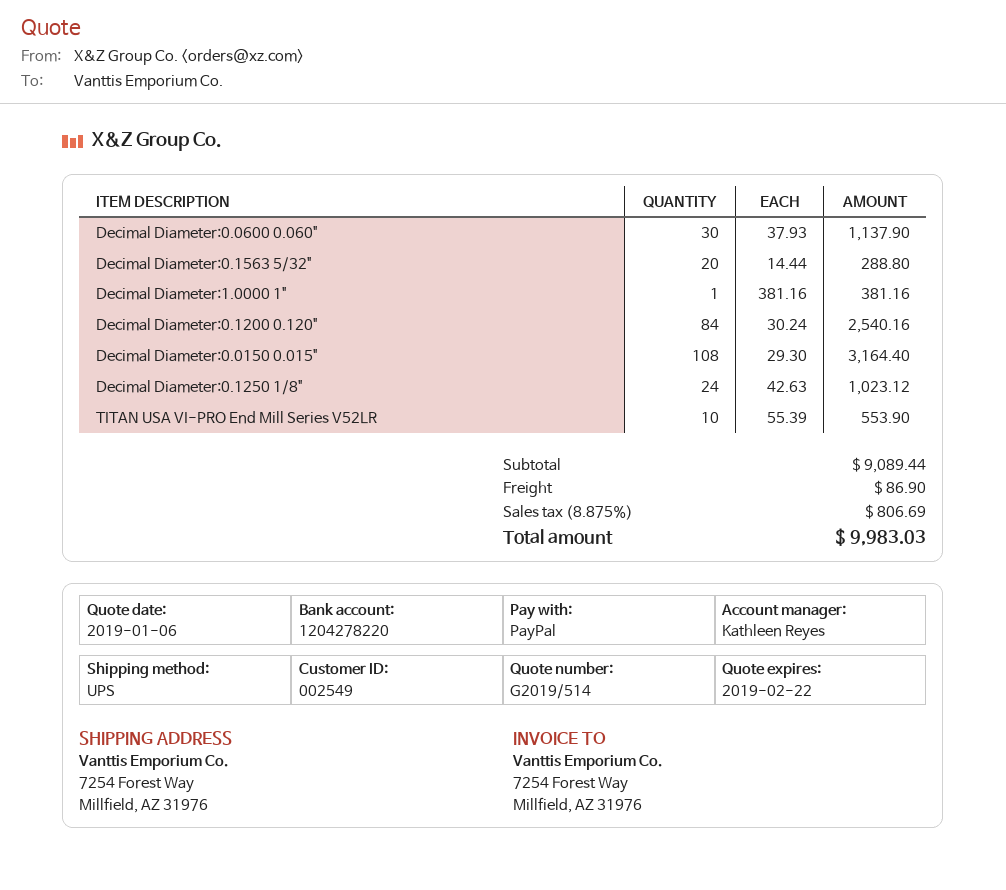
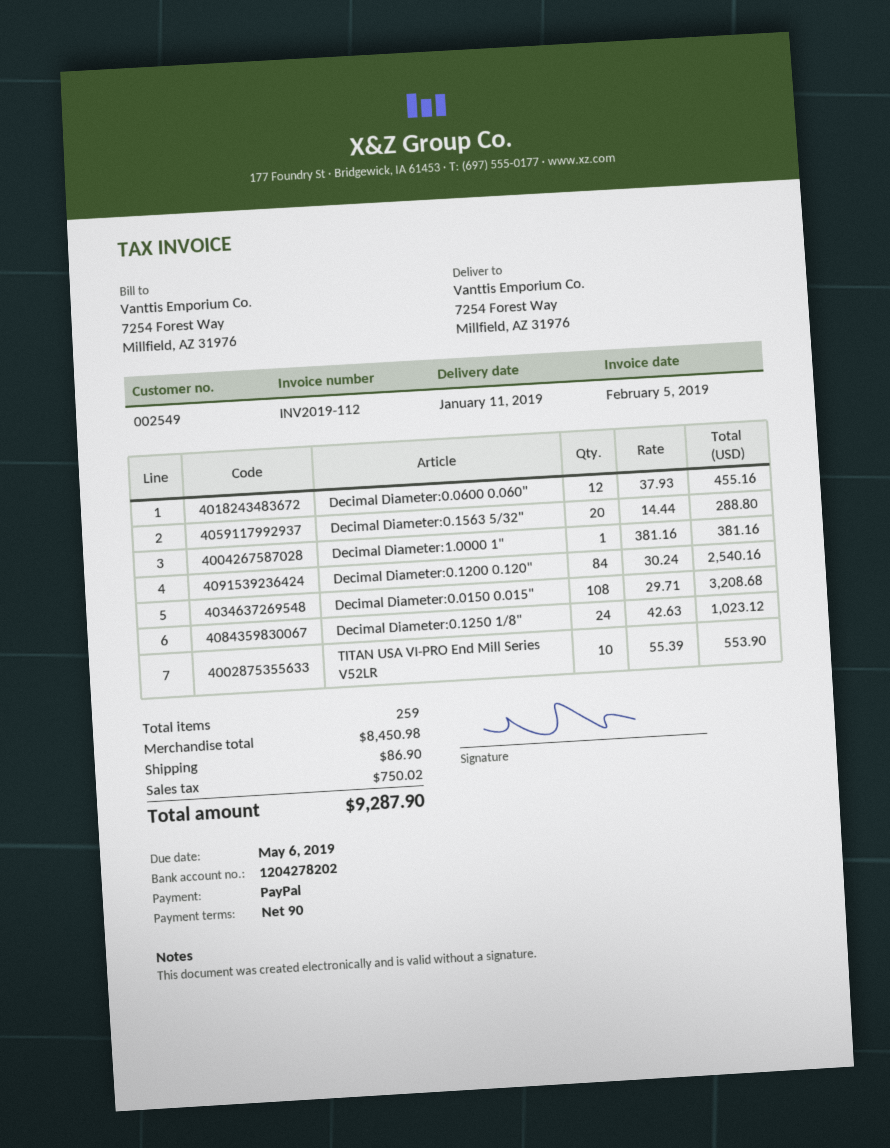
bank account: 1204278220 -> 1204278202
Decimal Diameter:0.0600 0.060": 30 x 37.93 = 1137.90 -> 12 x 37.93 = 455.16
Decimal Diameter:0.0150 0.015": 108 x 29.30 = 3164.40 -> 108 x 29.71 = 3208.68
subtotal: 9089.44 -> 8450.98
tax: 806.69 -> 750.02
total: 9983.03 -> 9287.90

